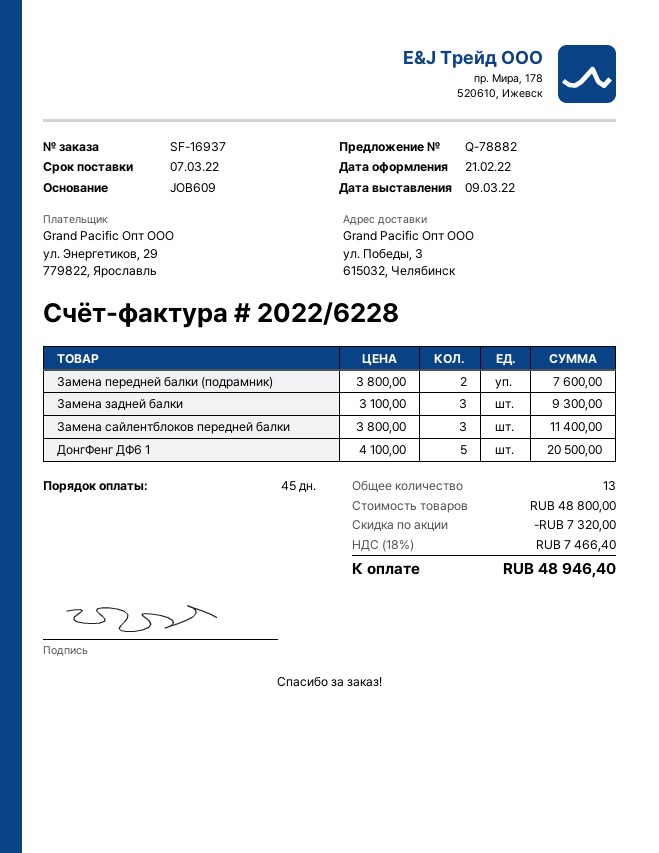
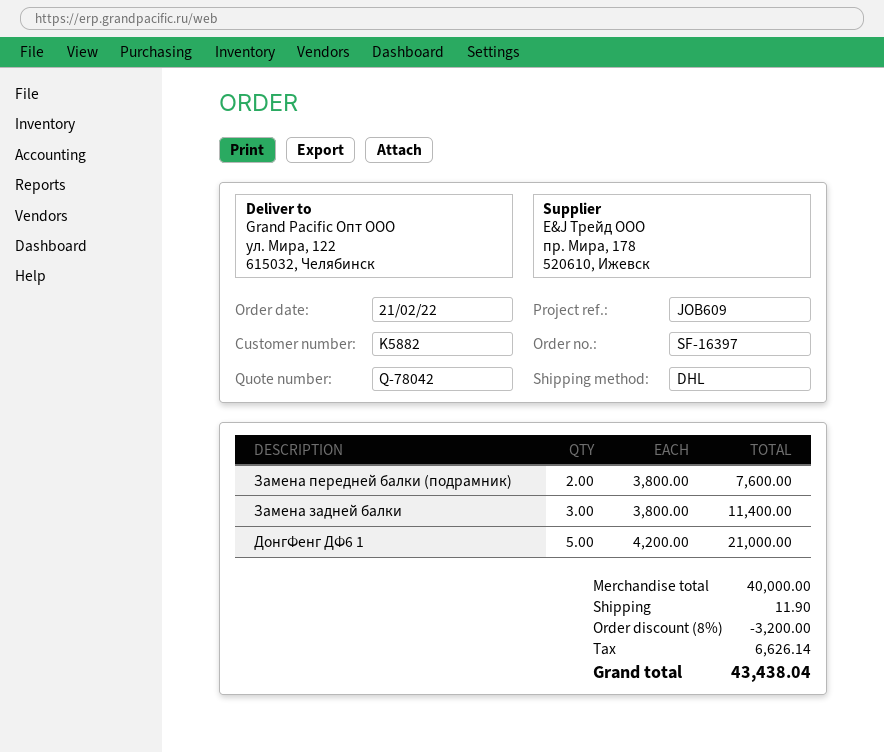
quote number: Q-78882 -> Q-78042
order number: SF-16937 -> SF-16397
ship to: ул. Победы, 3, 615032, Челябинск -> ул. Мира, 122, 615032, Челябинск
Замена задней балки: 3 x 3100.00 = 9300.00 -> 3 x 3800.00 = 11400.00
Замена сайлентблоков передней балки: 3 x 3800.00 = 11400.00 -> none
ДонгФенг ДФ6 1: 5 x 4100.00 = 20500.00 -> 5 x 4200.00 = 21000.00
subtotal: 48800.00 -> 40000.00
discount: 7320.00 -> 3200.00
shipping: none -> 11.90
tax: 7466.40 -> 6626.14
total: 48946.40 -> 43438.04

